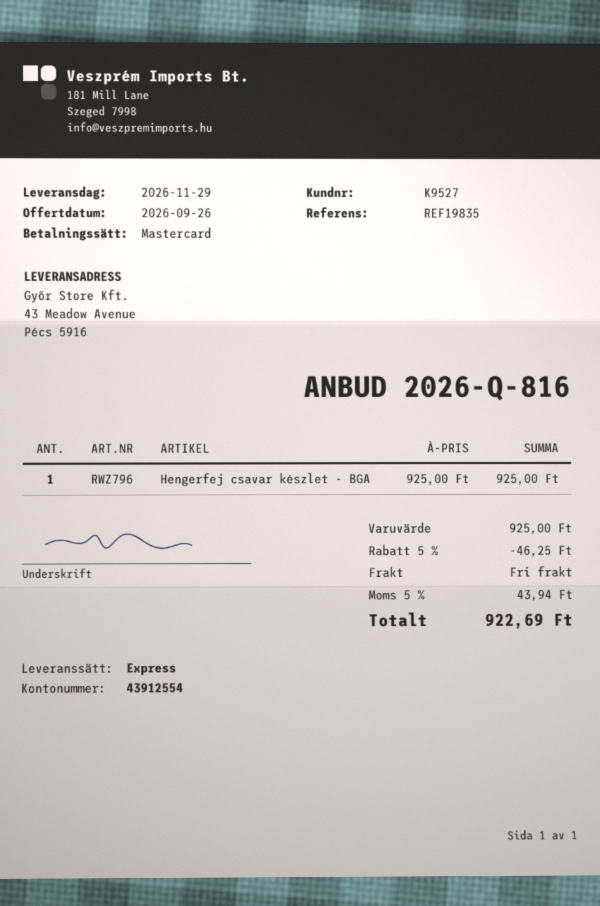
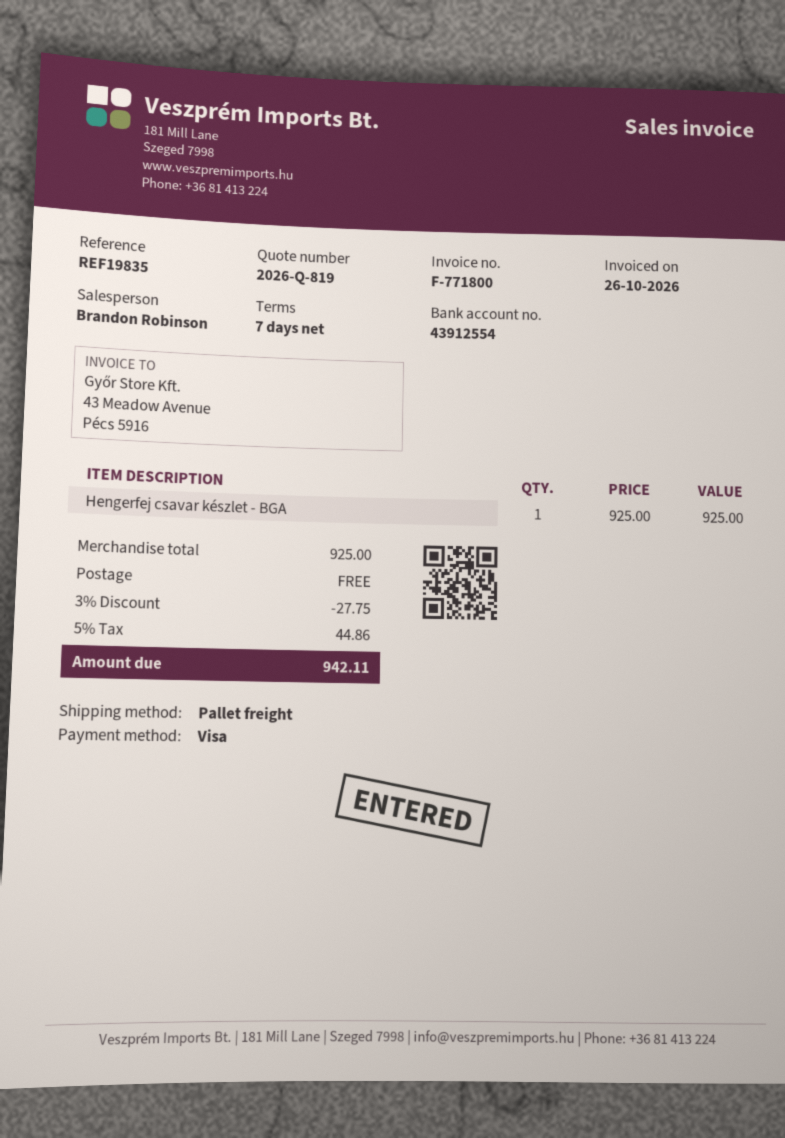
quote number: 2026-Q-816 -> 2026-Q-819
payment method: Mastercard -> Visa
shipping method: express -> pallet freight
discount: 5% = 46.25 -> 3% = 27.75
tax: 5% = 43.94 -> 5% = 44.86
total: 922.69 -> 942.11

